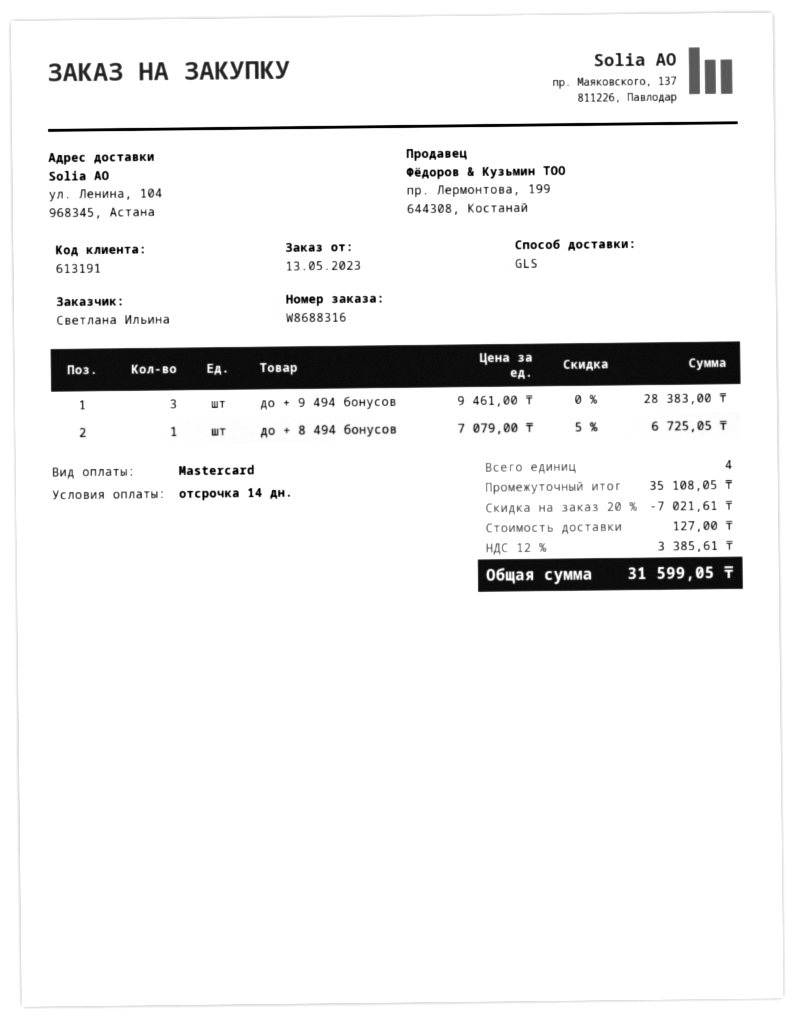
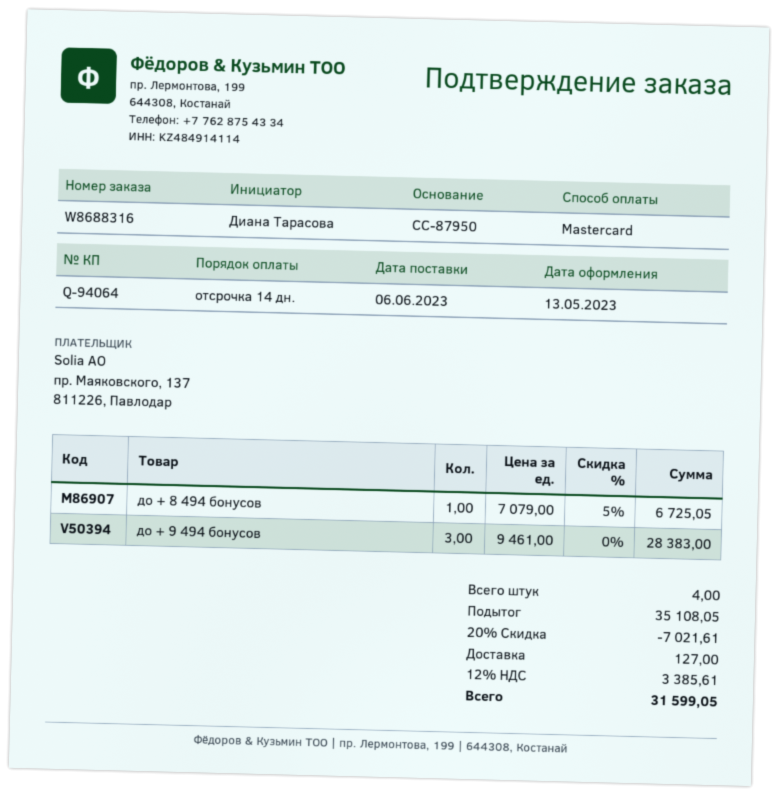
ordered by: Светлана Ильина -> Диана Тарасова

